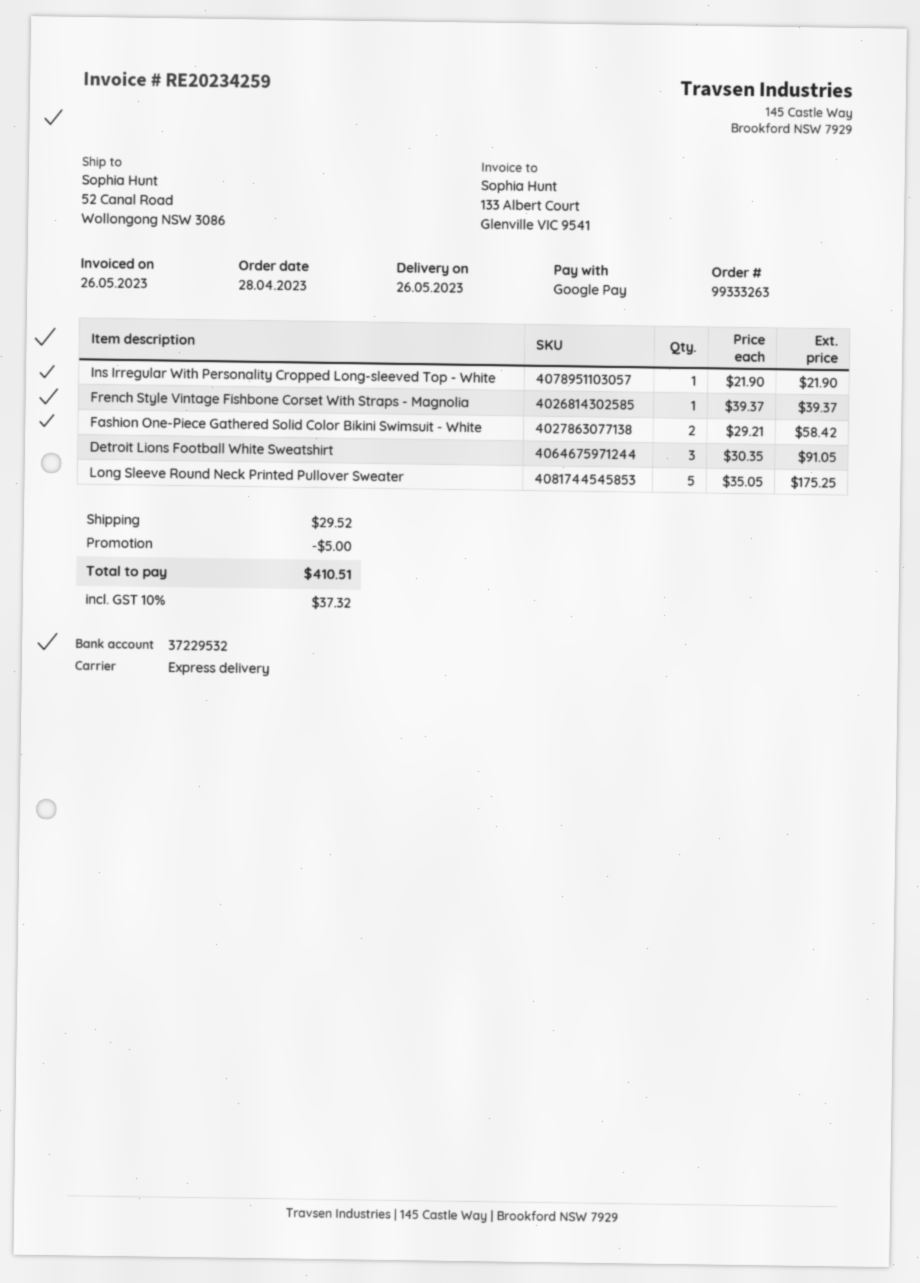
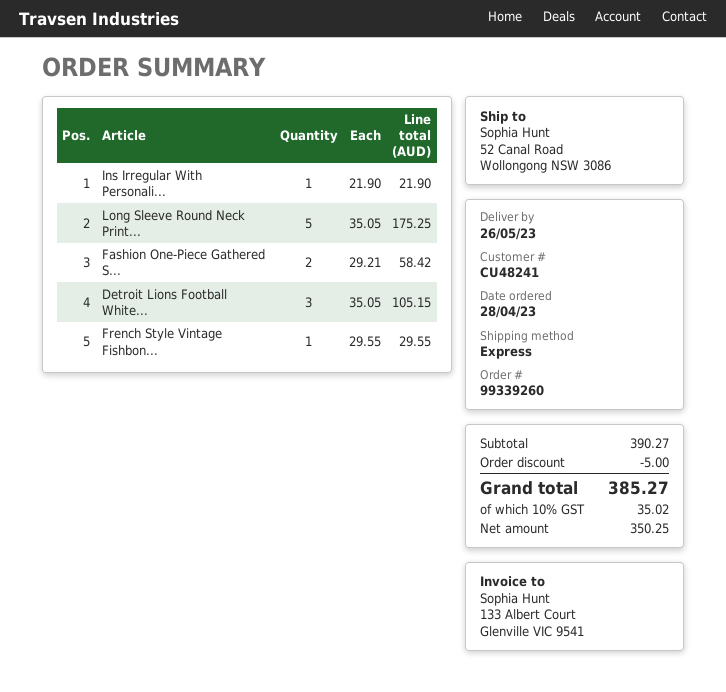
order number: 99333263 -> 99339260
French Style Vintage Fishbone Corset With Straps - Magnolia: 1 x 39.37 = 39.37 -> 1 x 29.55 = 29.55
Detroit Lions Football White Sweatshirt: 3 x 30.35 = 91.05 -> 3 x 35.05 = 105.15
shipping: 29.52 -> none
tax: 10% = 37.32 -> 10% = 35.02
total: 410.51 -> 385.27

